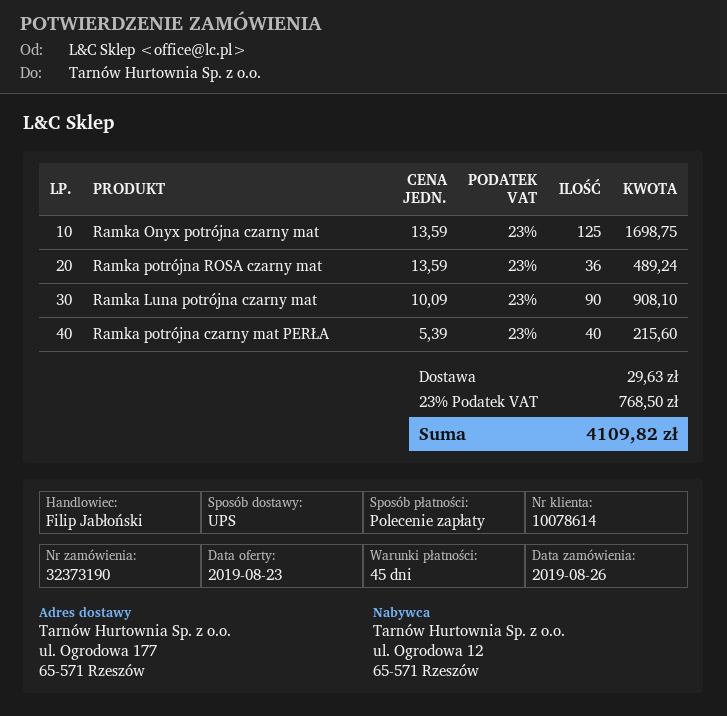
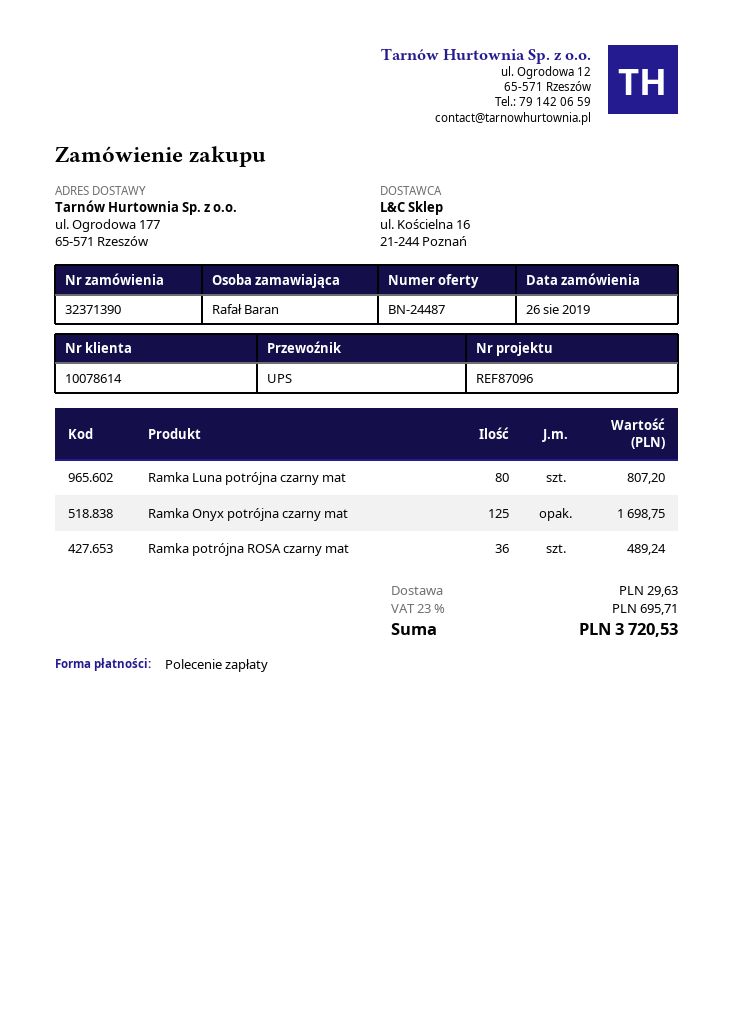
order number: 32373190 -> 32371390
Ramka Luna potrójna czarny mat: 90 for 908.10 -> 80 for 807.20
Ramka potrójna czarny mat PERŁA: 40 for 215.60 -> none
tax: 23% = 768.50 -> 23% = 695.71
total: 4109.82 -> 3720.53

